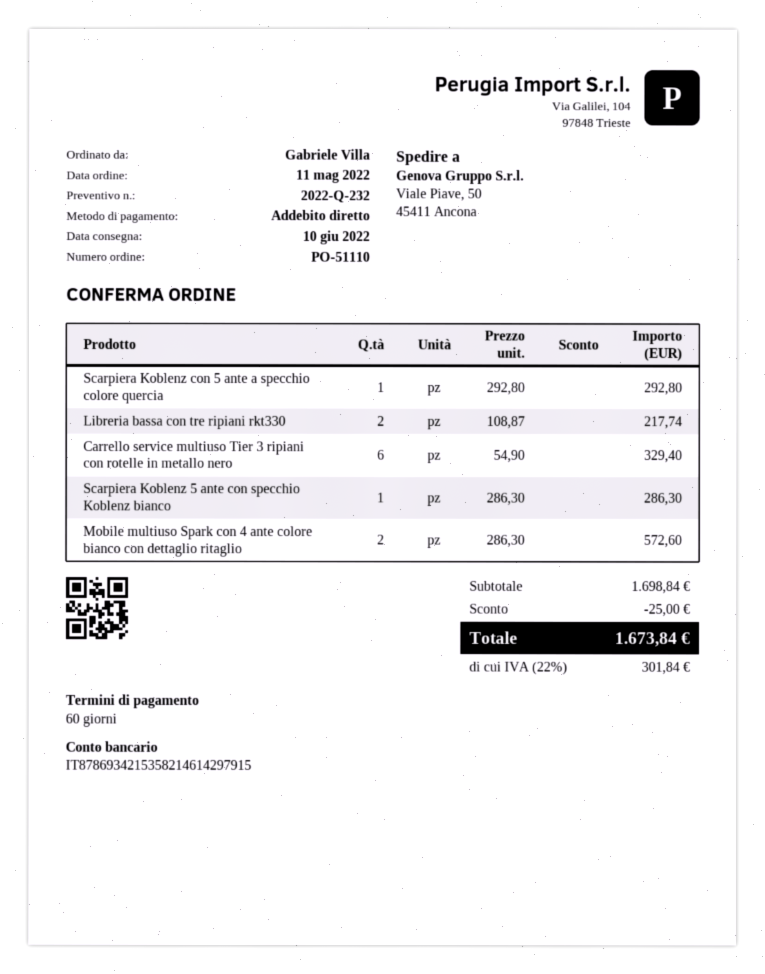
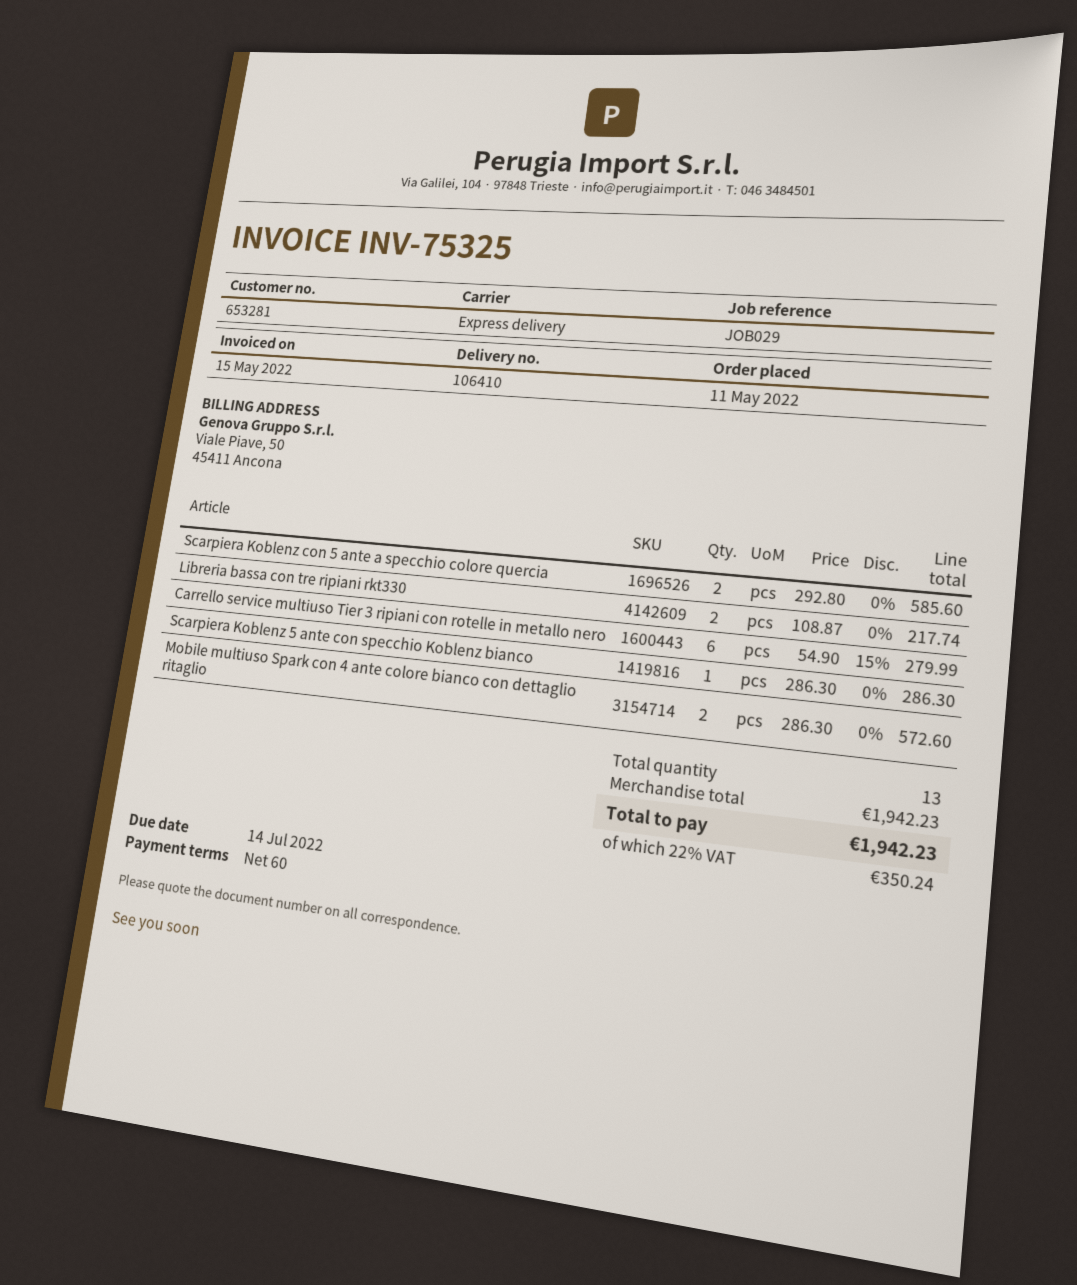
Scarpiera Koblenz con 5 ante a specchio colore quercia: 1 x 292.80 = 292.80 -> 2 x 292.80 = 585.60
Carrello service multiuso Tier 3 ripiani con rotelle in metallo nero: 6 x 54.90 = 329.40 -> 6 x 54.90 - 15% = 279.99
subtotal: 1698.84 -> 1942.23
discount: 25.00 -> none
tax: 22% = 301.84 -> 22% = 350.24
total: 1673.84 -> 1942.23

